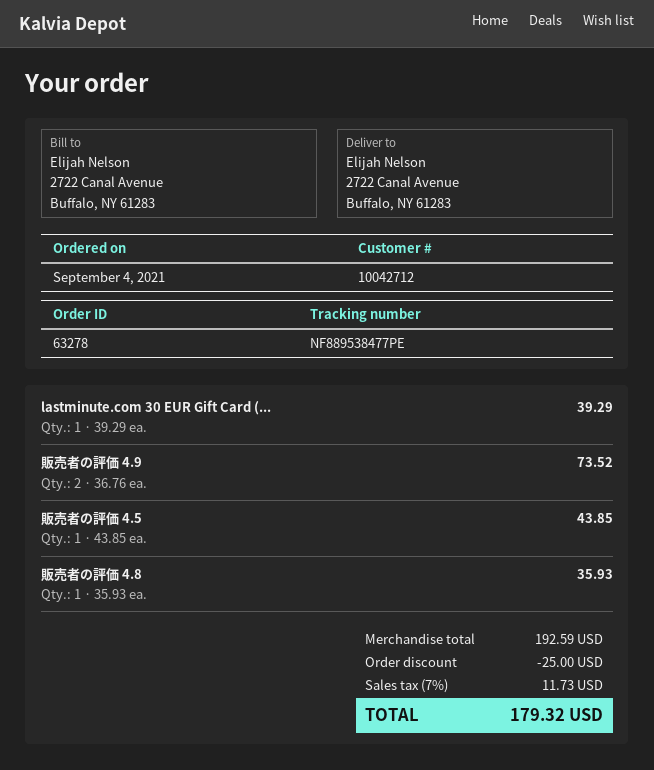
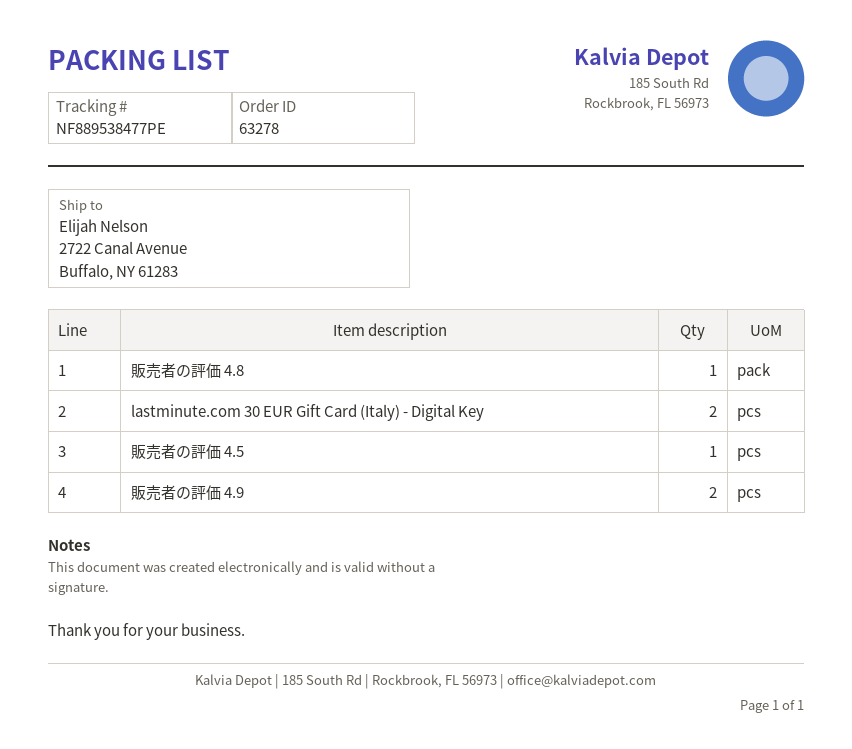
lastminute.com 30 EUR Gift Card (...: 1 -> 2

